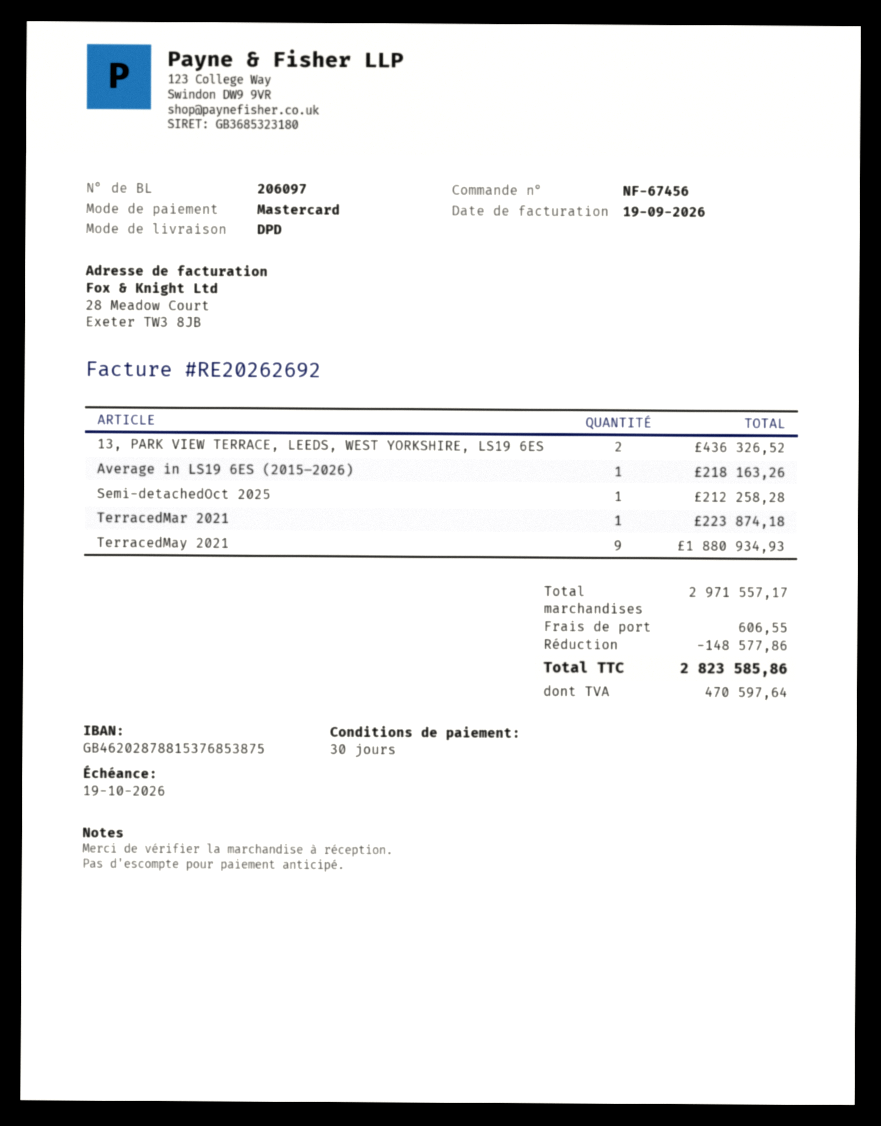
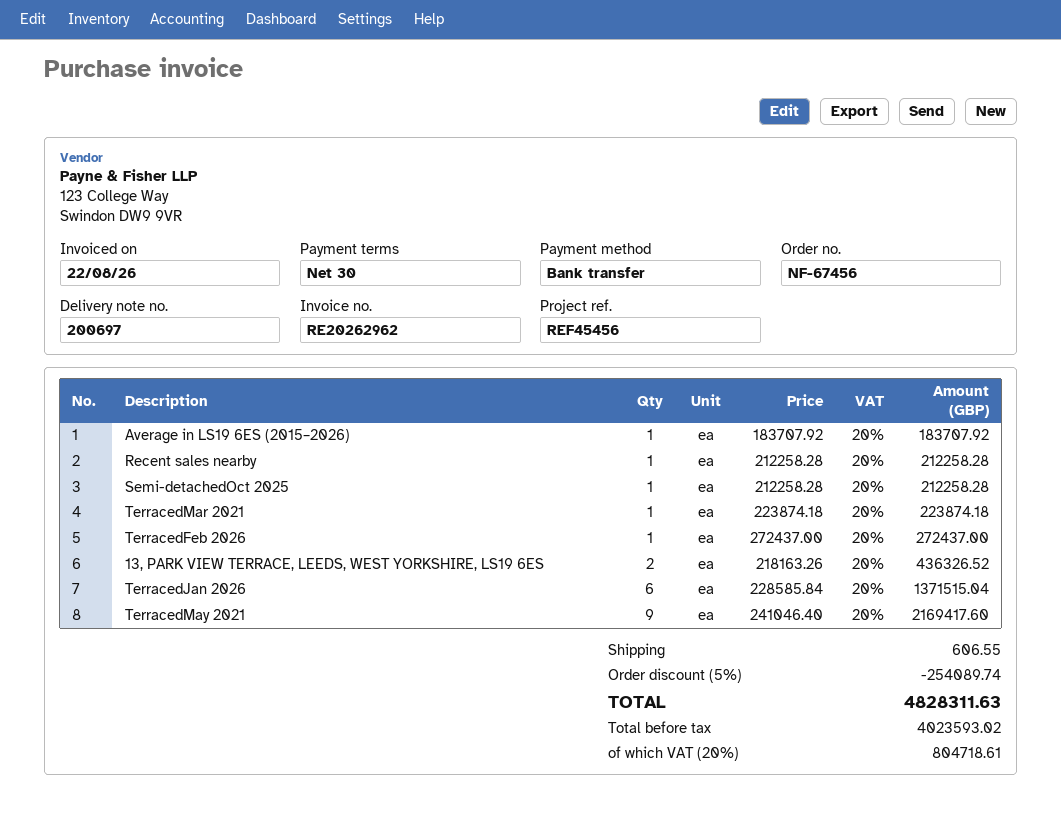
delivery note number: 206097 -> 200697
invoice number: RE20262692 -> RE20262962
invoice date: 2026-09-19 -> 2026-08-22
payment method: Mastercard -> bank transfer
Average in LS19 6ES (2015–2026): 1 for 218163.26 -> 1 for 183707.92
TerracedMay 2021: 9 for 1880934.93 -> 9 for 2169417.60
Recent sales nearby: none -> 1 for 212258.28
TerracedFeb 2026: none -> 1 for 272437.00
TerracedJan 2026: none -> 6 for 1371515.04
discount: 148577.86 -> 254089.74
tax: 470597.64 -> 804718.61
total: 2823585.86 -> 4828311.63

